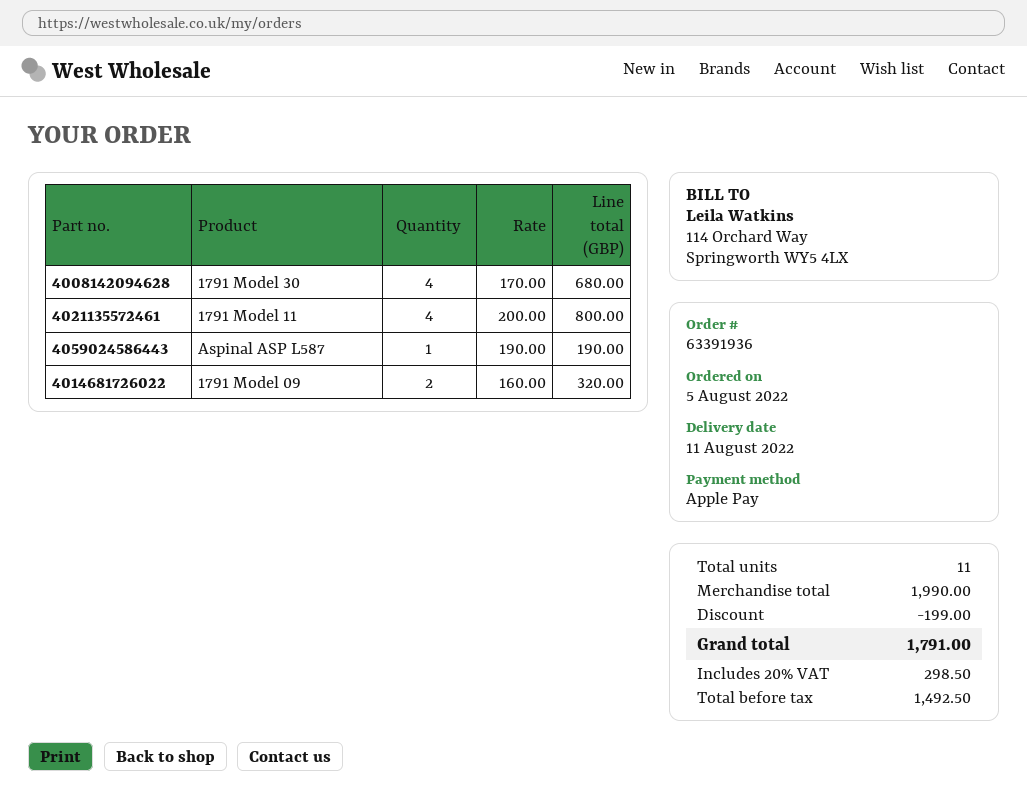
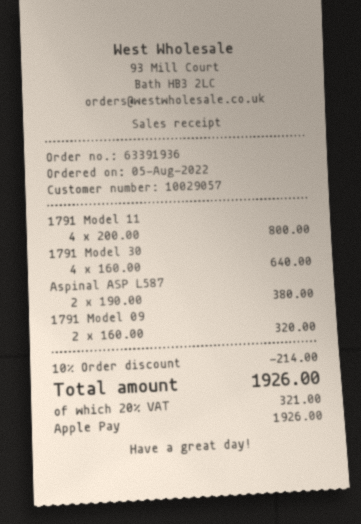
1791 Model 30: 4 x 170.00 = 680.00 -> 4 x 160.00 = 640.00
Aspinal ASP L587: 1 x 190.00 = 190.00 -> 2 x 190.00 = 380.00
discount: 199.00 -> 214.00
tax: 20% = 298.50 -> 20% = 321.00
total: 1791.00 -> 1926.00

